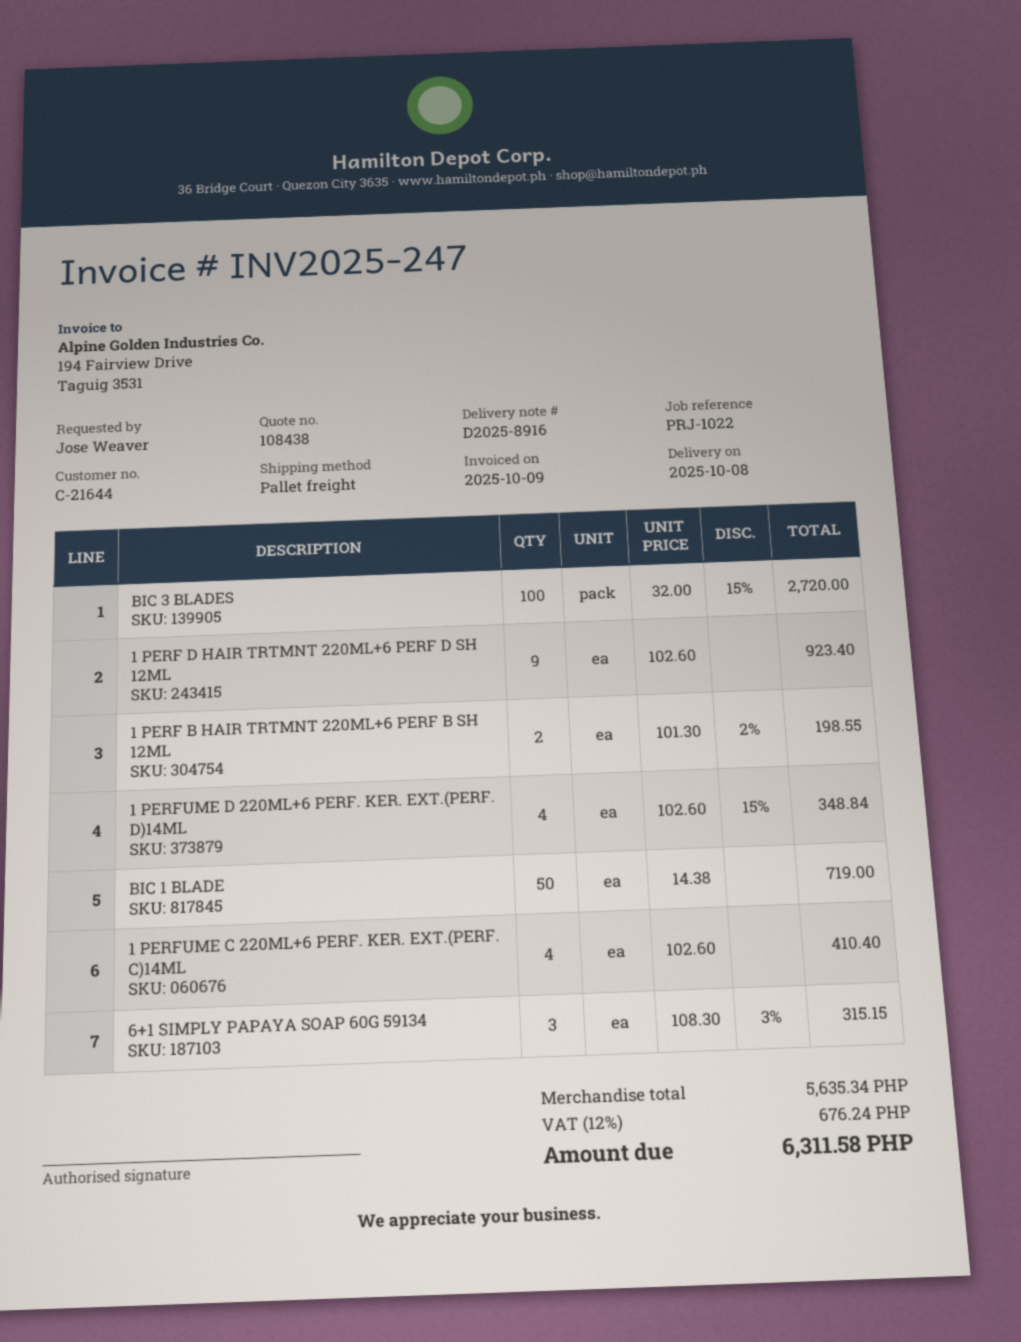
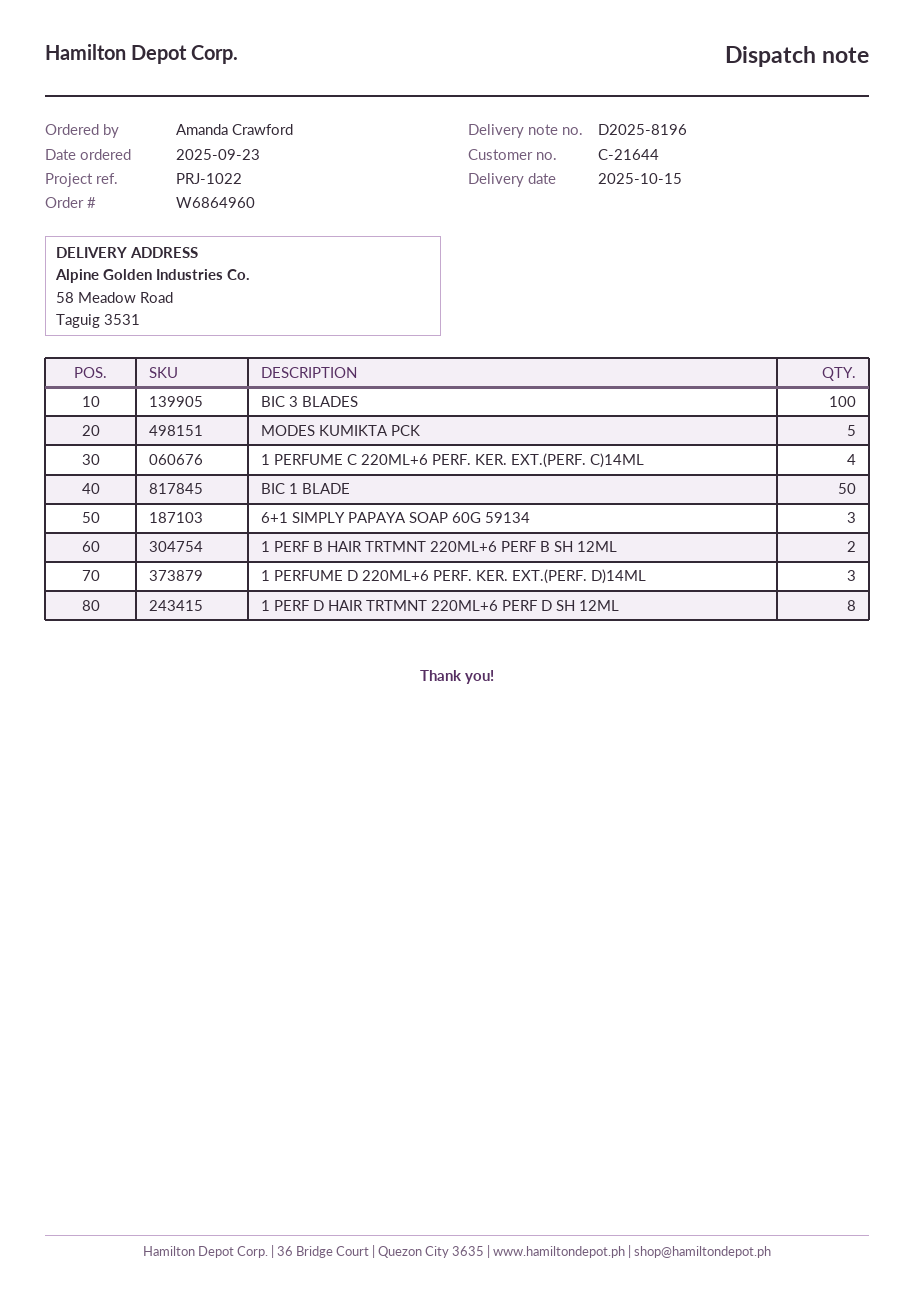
delivery note number: D2025-8916 -> D2025-8196
delivery date: 2025-10-08 -> 2025-10-15
ordered by: Jose Weaver -> Amanda Crawford
1 PERF D HAIR TRTMNT 220ML+6 PERF D SH 12ML: 9 -> 8
1 PERFUME D 220ML+6 PERF. KER. EXT.(PERF. D)14ML: 4 -> 3
MODES KUMIKTA PCK: none -> 5

